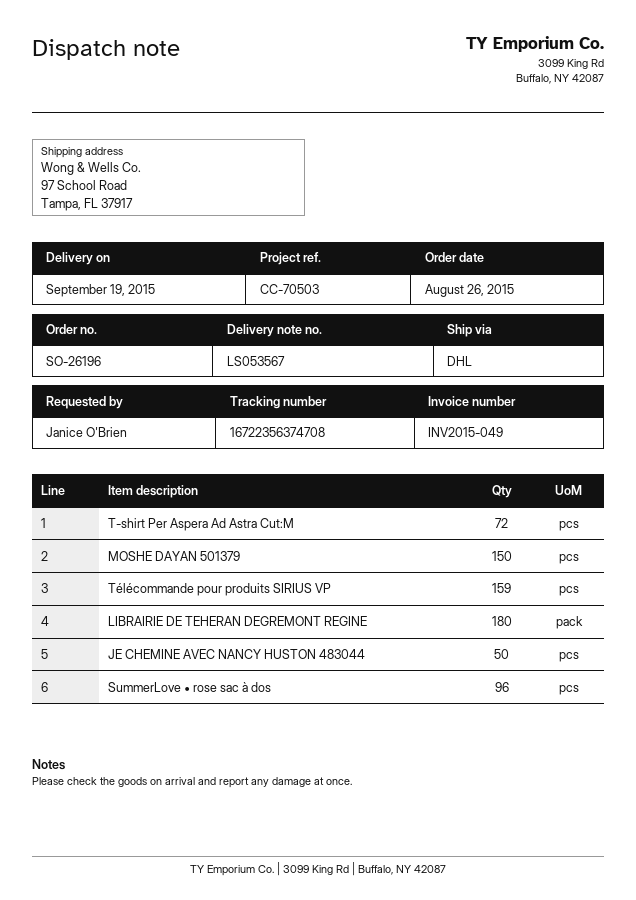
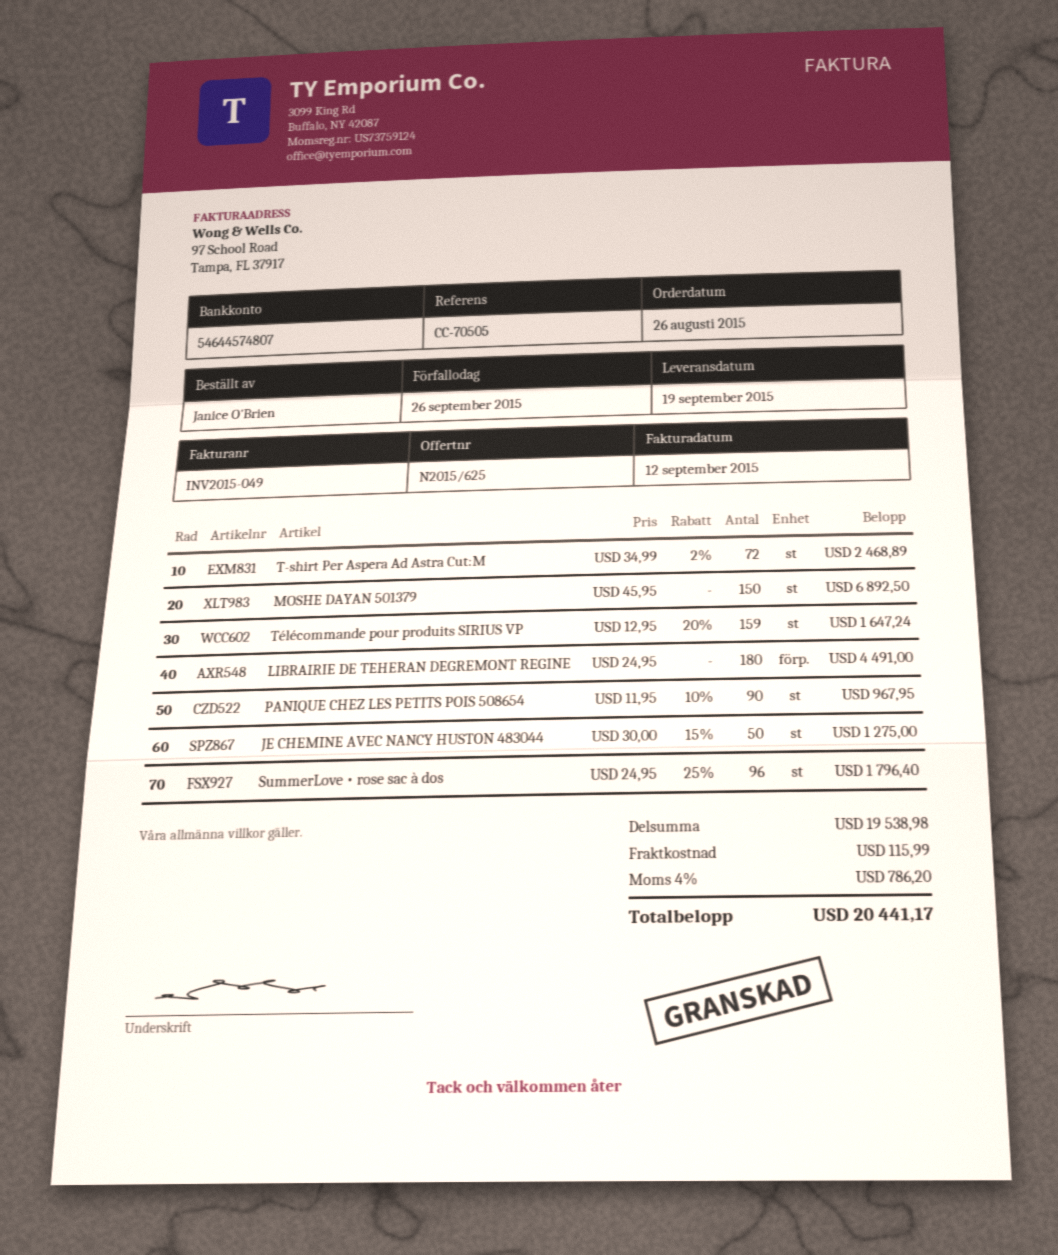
reference: CC-70503 -> CC-70505
PANIQUE CHEZ LES PETITS POIS 508654: none -> 90

